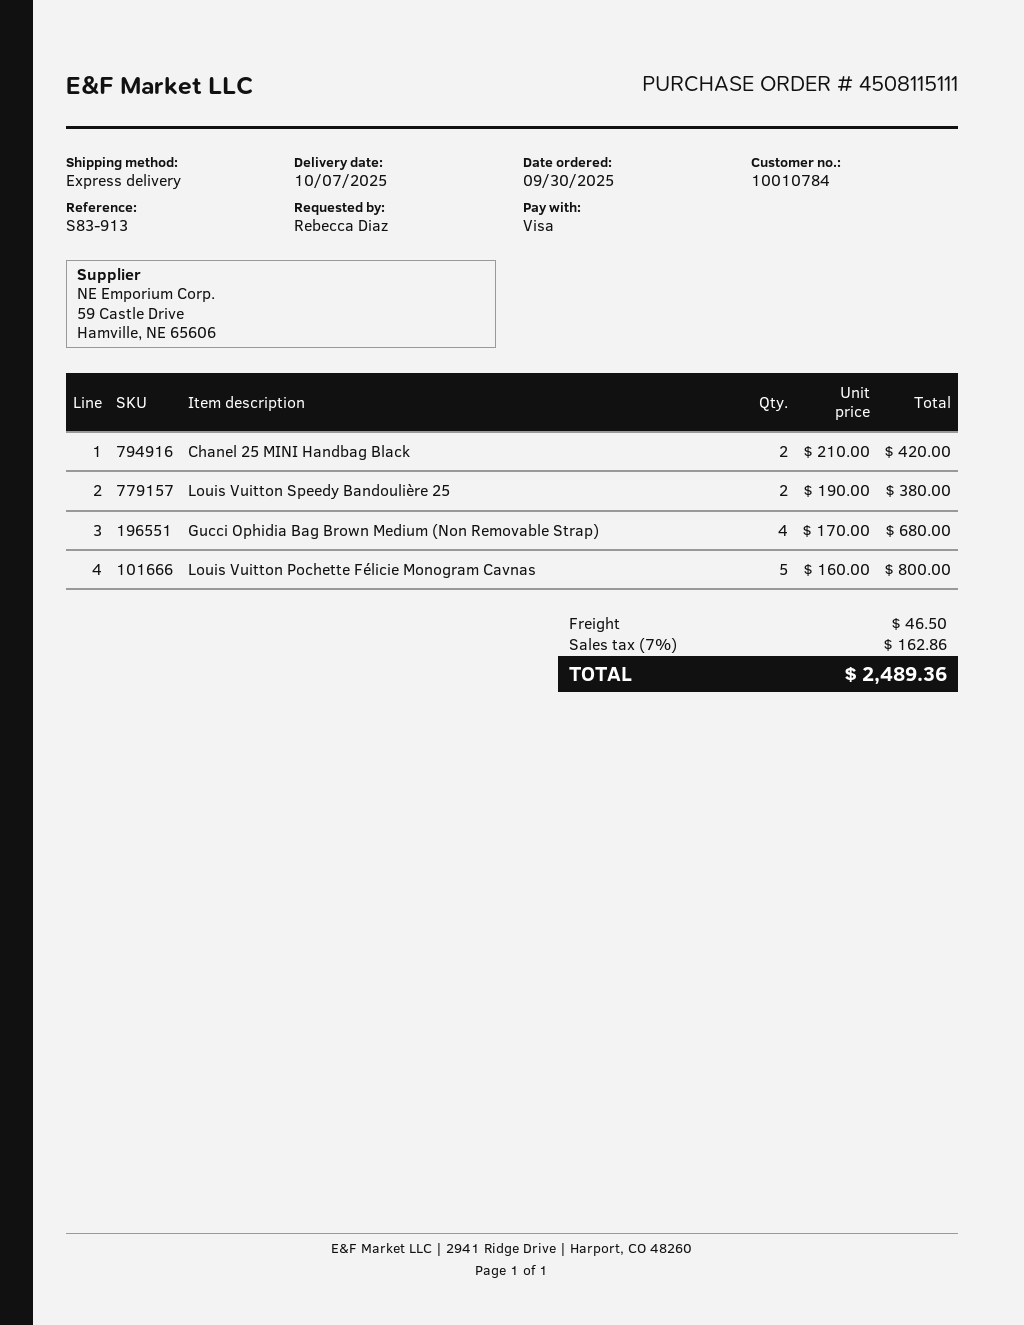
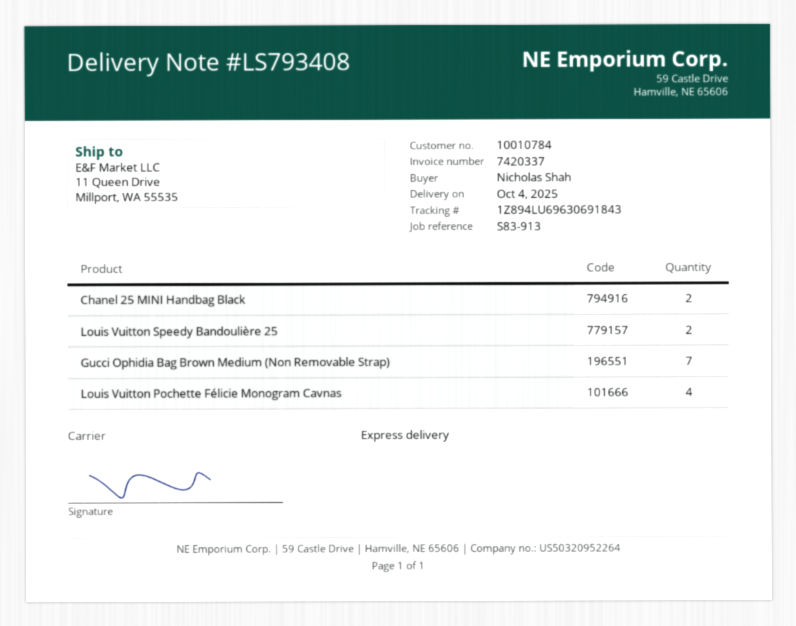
delivery date: 2025-10-07 -> 2025-10-04
ordered by: Rebecca Diaz -> Nicholas Shah
Gucci Ophidia Bag Brown Medium (Non Removable Strap): 4 -> 7
Louis Vuitton Pochette Félicie Monogram Cavnas: 5 -> 4

